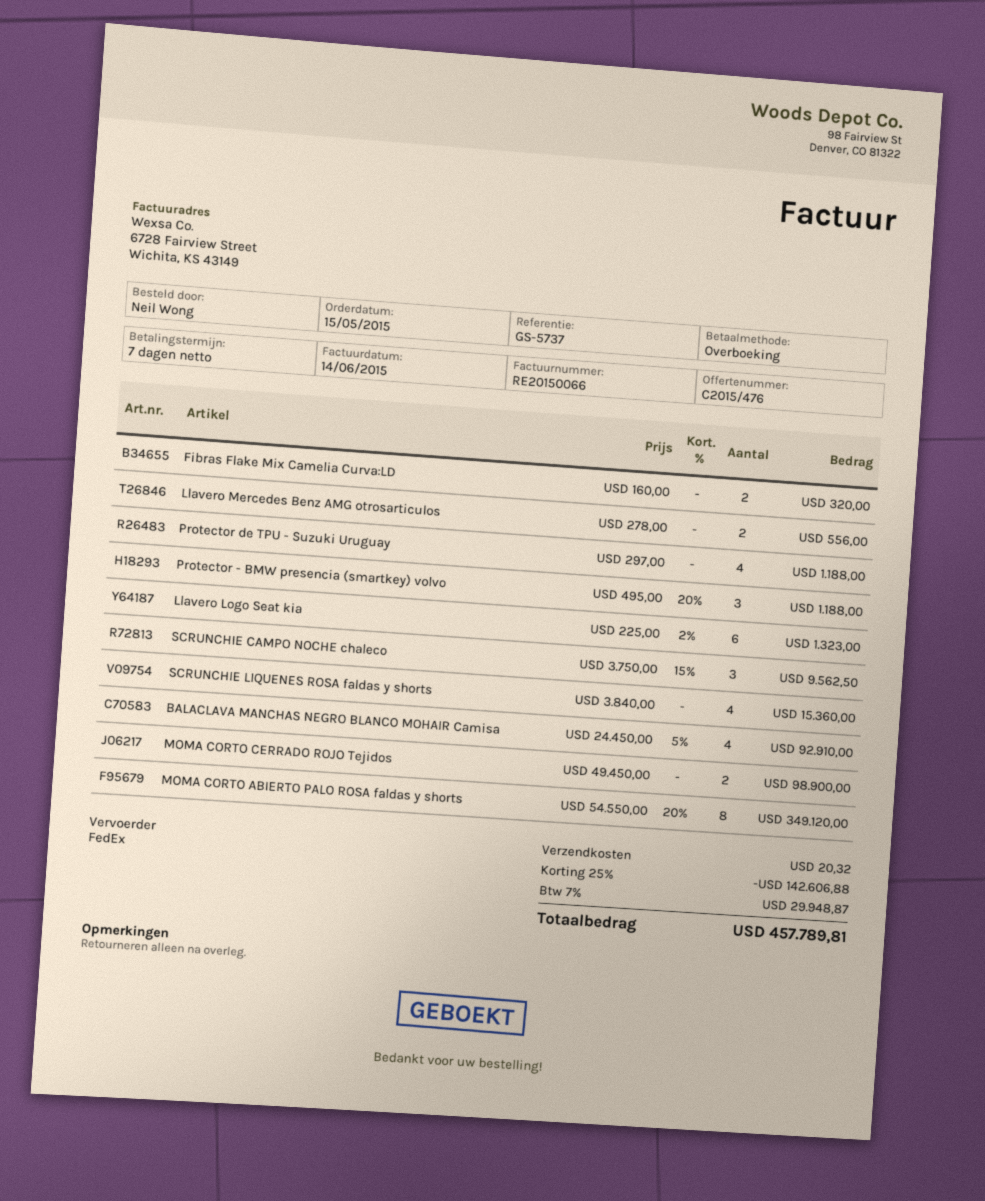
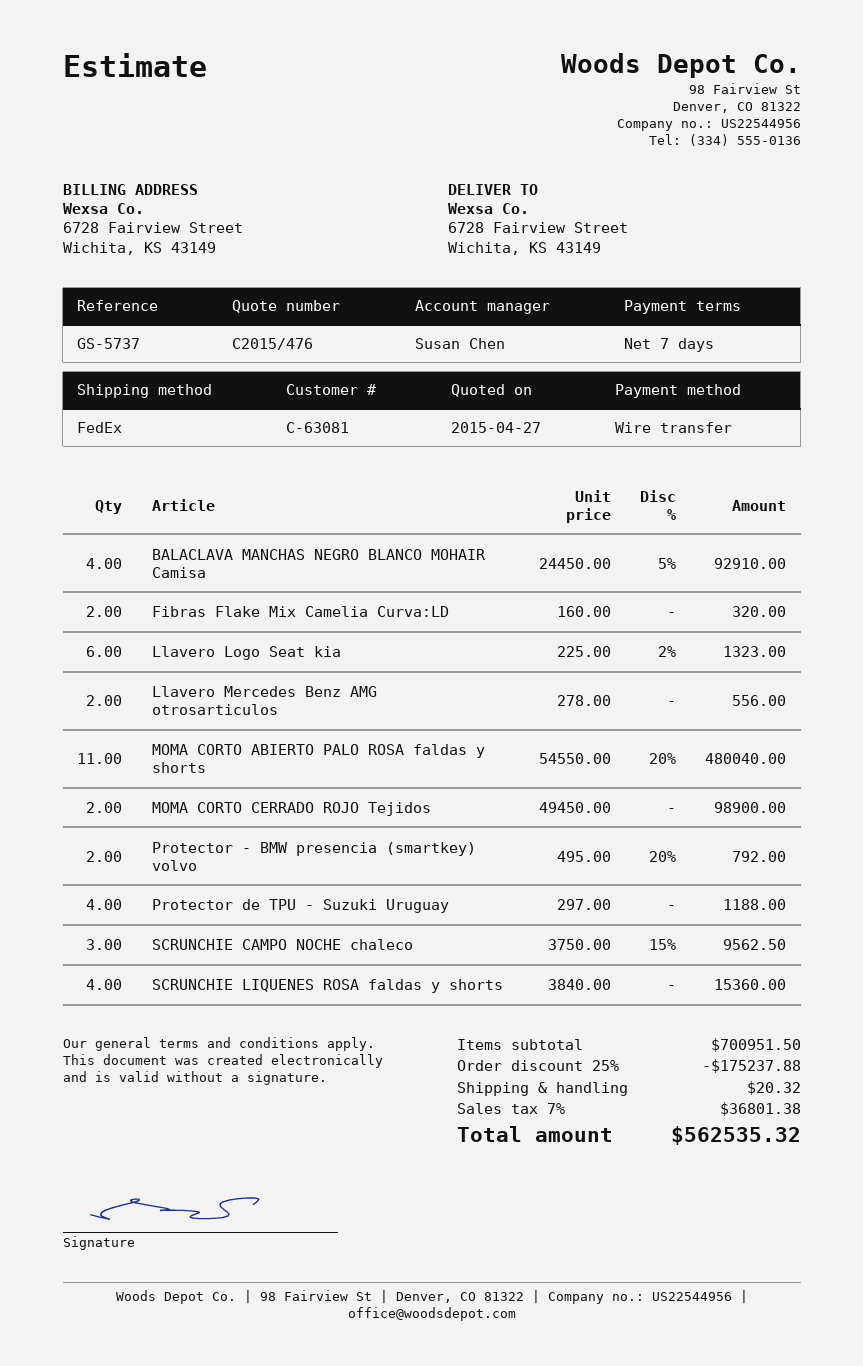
Protector - BMW presencia (smartkey) volvo: 3 x 495.00 - 20% = 1188.00 -> 2 x 495.00 - 20% = 792.00
MOMA CORTO ABIERTO PALO ROSA faldas y shorts: 8 x 54550.00 - 20% = 349120.00 -> 11 x 54550.00 - 20% = 480040.00
discount: 25% = 142606.88 -> 25% = 175237.88
tax: 7% = 29948.87 -> 7% = 36801.38
total: 457789.81 -> 562535.32

